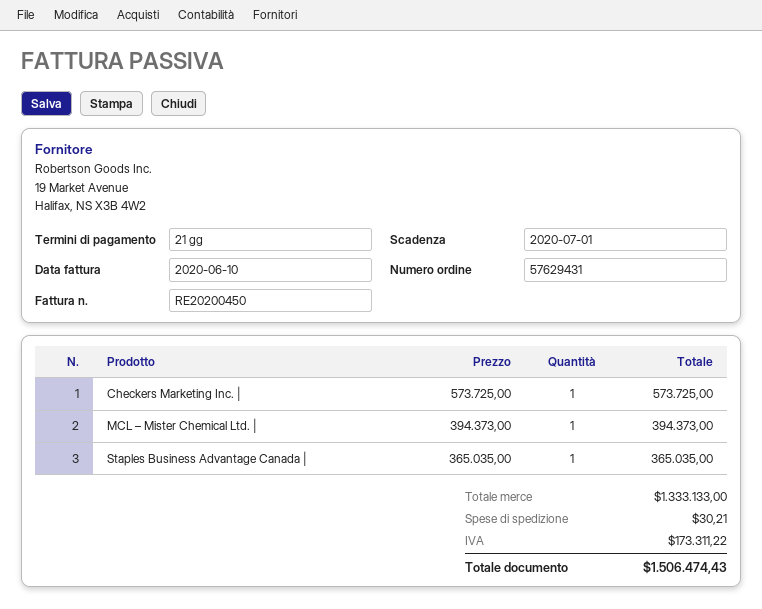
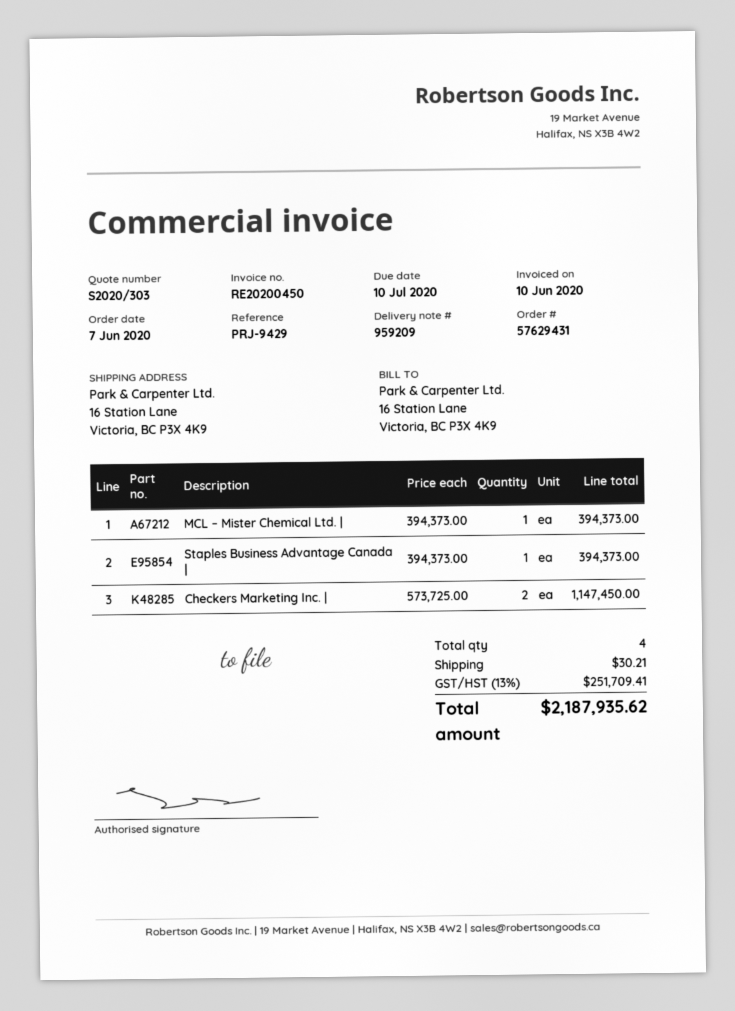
due date: 2020-07-01 -> 2020-07-10
Checkers Marketing Inc. |: 1 x 573725.00 = 573725.00 -> 2 x 573725.00 = 1147450.00
Staples Business Advantage Canada |: 1 x 365035.00 = 365035.00 -> 1 x 394373.00 = 394373.00
tax: 173311.22 -> 251709.41
total: 1506474.43 -> 2187935.62

